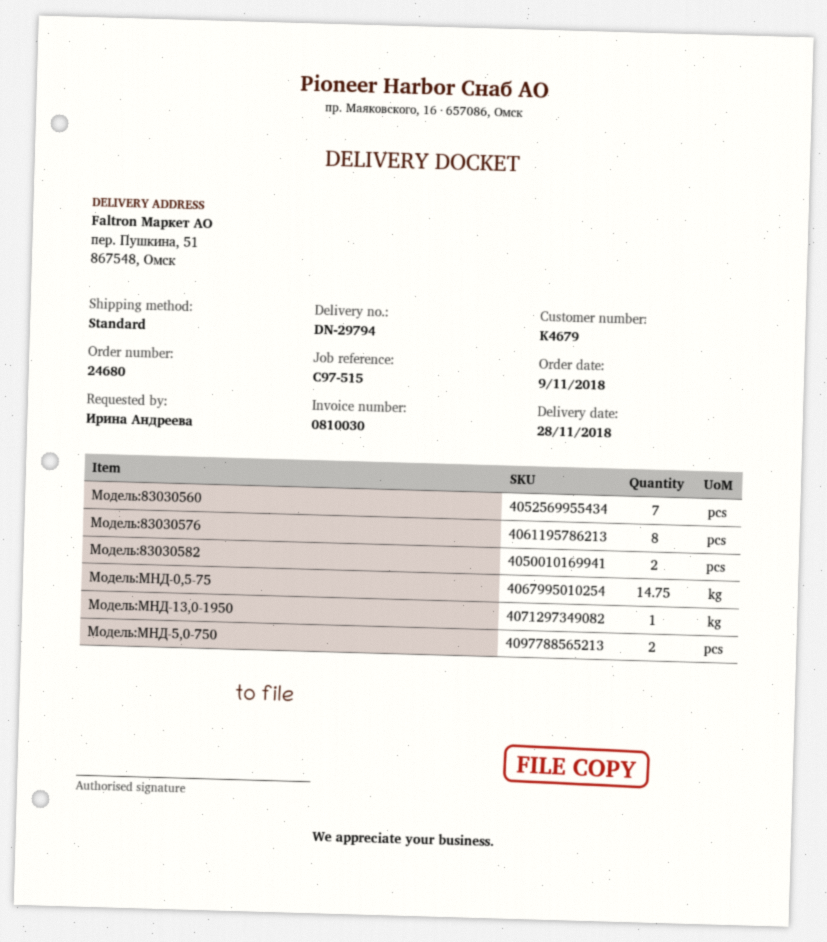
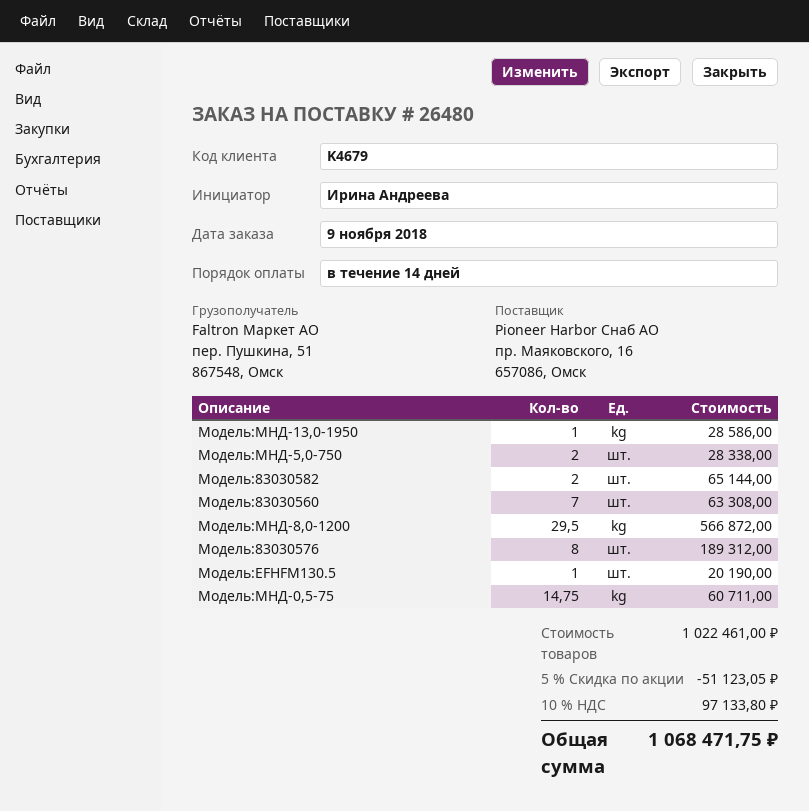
order number: 24680 -> 26480
Модель:МНД-8,0-1200: none -> 29.5
Модель:EFHFM130.5: none -> 1

